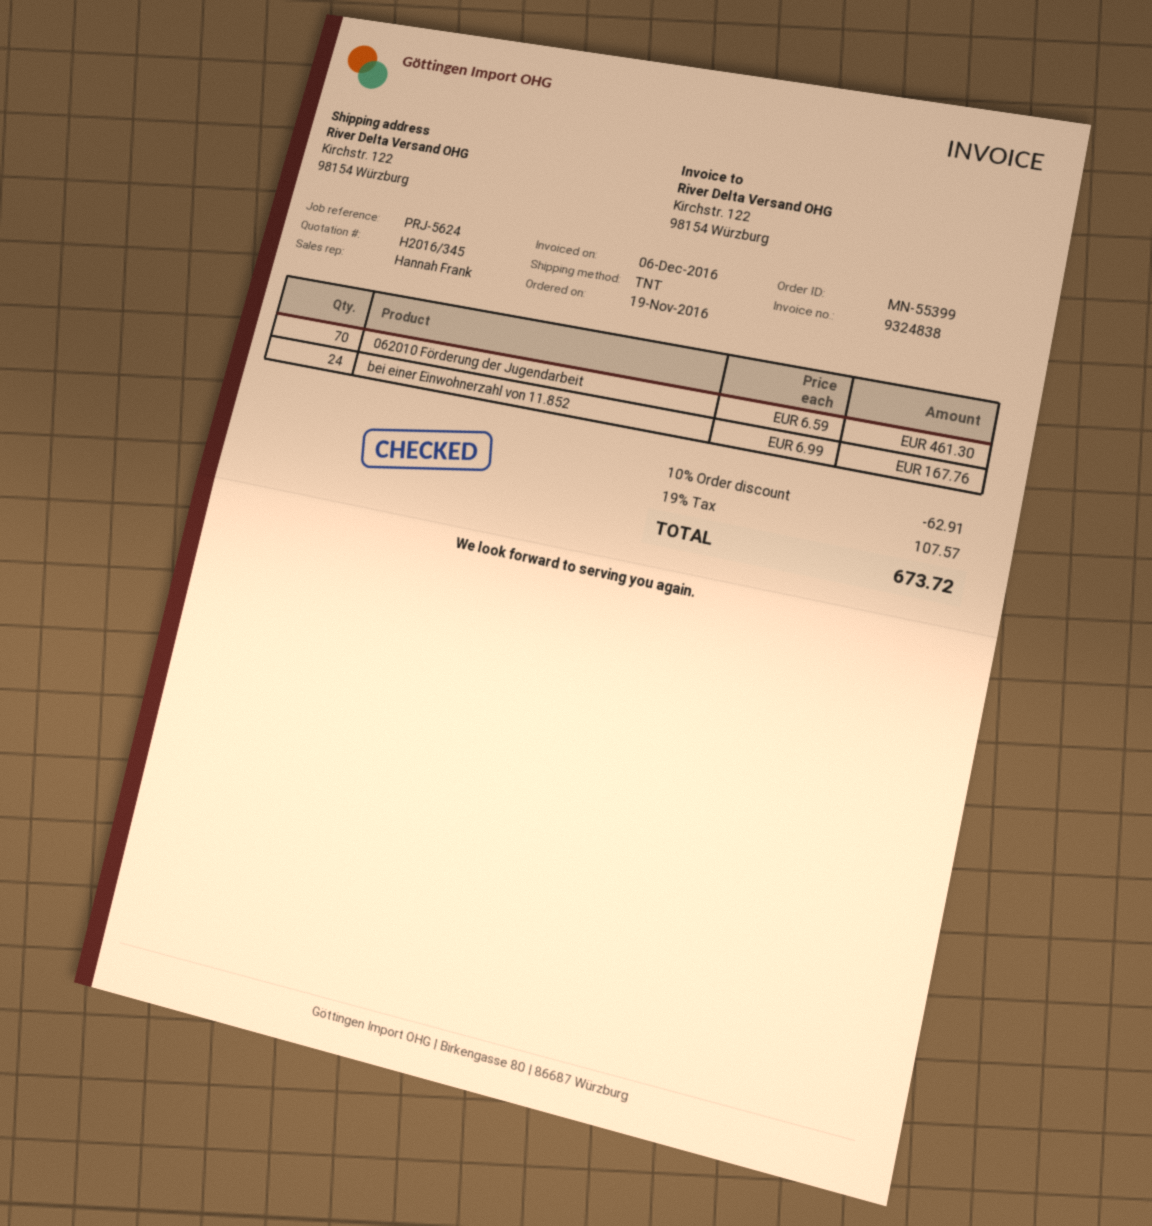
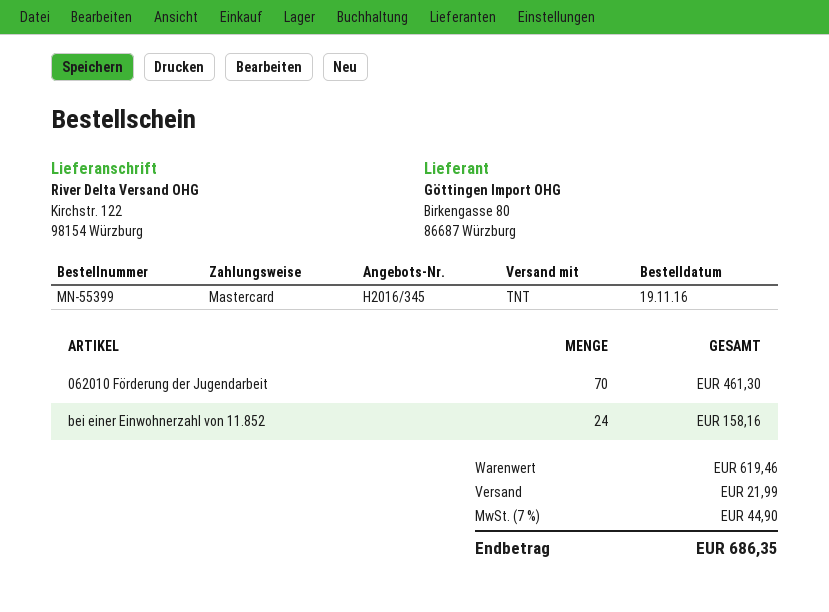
bei einer Einwohnerzahl von 11.852: 24 for 167.76 -> 24 for 158.16
discount: 10% = 62.91 -> none
shipping: none -> 21.99
tax: 19% = 107.57 -> 7% = 44.90
total: 673.72 -> 686.35

